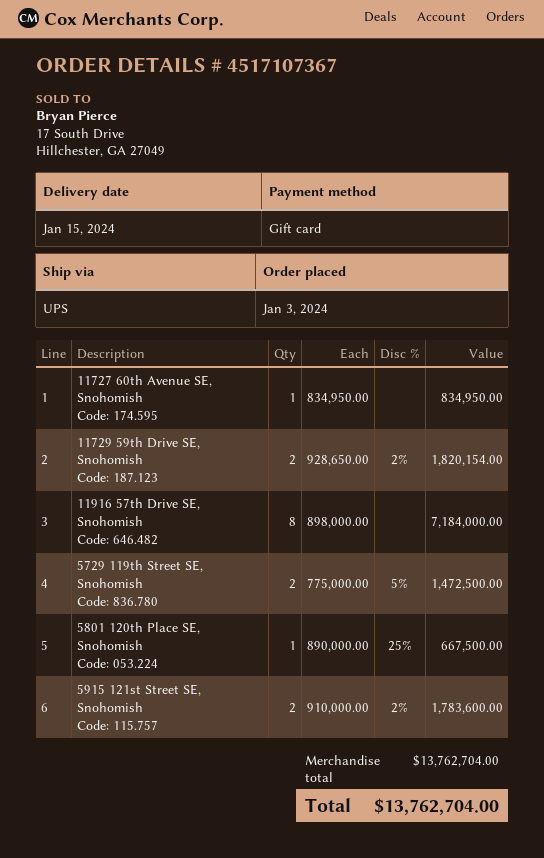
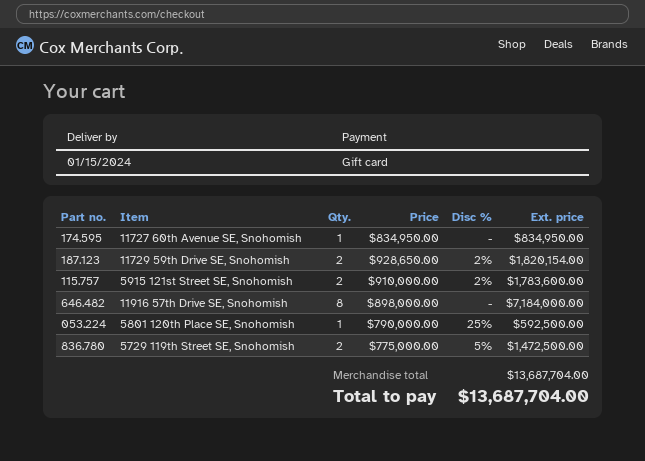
5801 120th Place SE, Snohomish: 1 x 890000.00 - 25% = 667500.00 -> 1 x 790000.00 - 25% = 592500.00
subtotal: 13762704.00 -> 13687704.00
total: 13762704.00 -> 13687704.00

